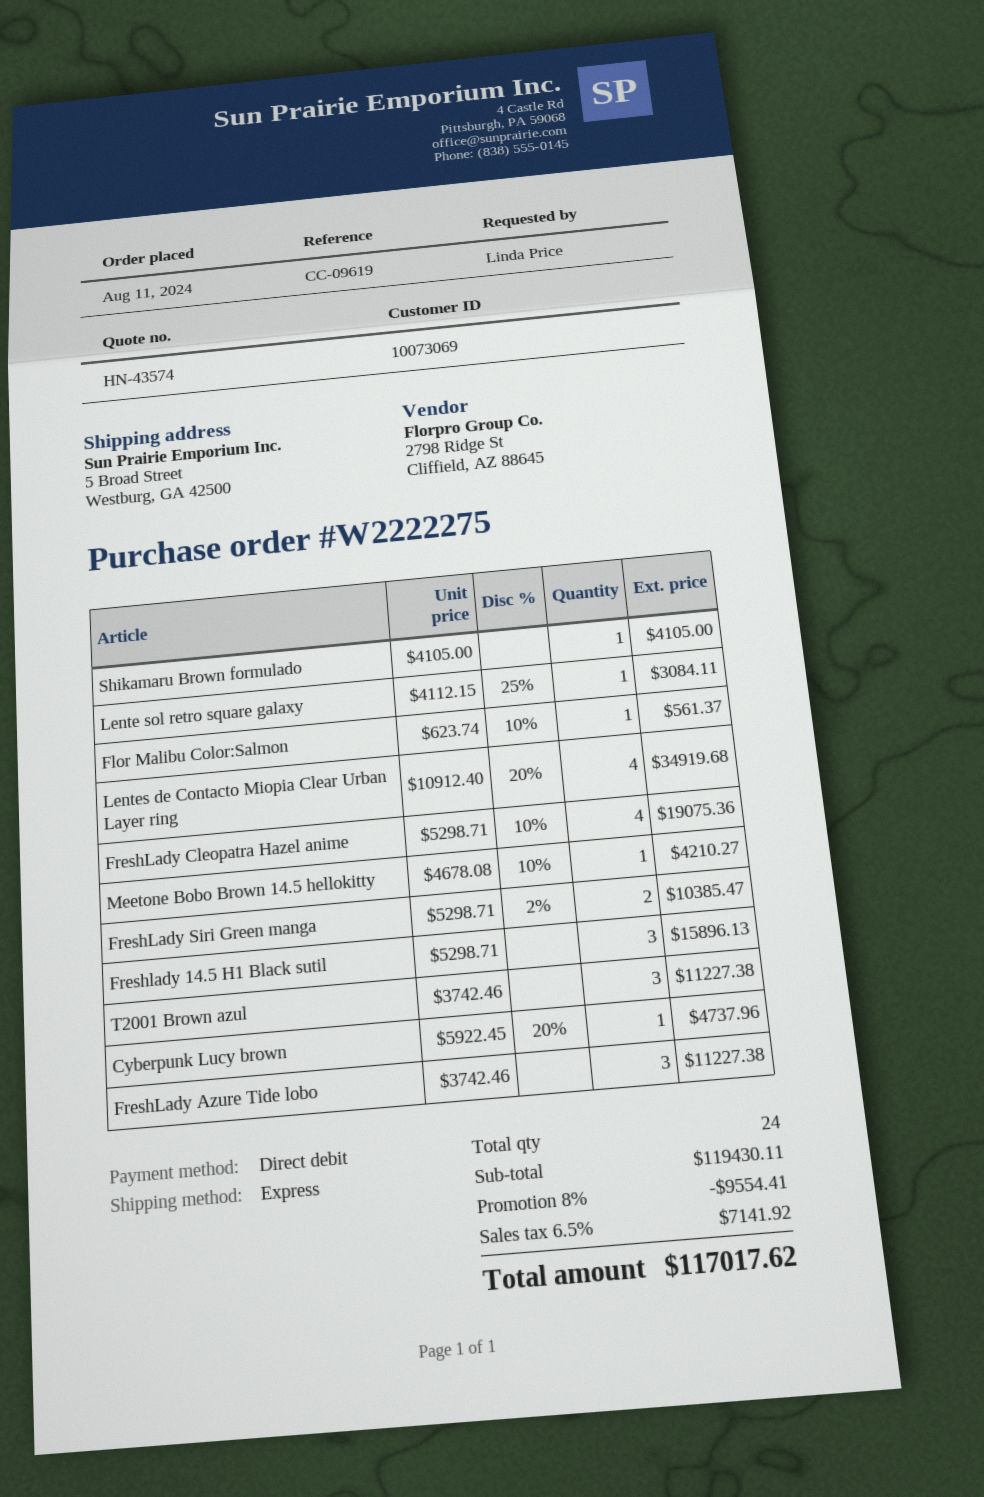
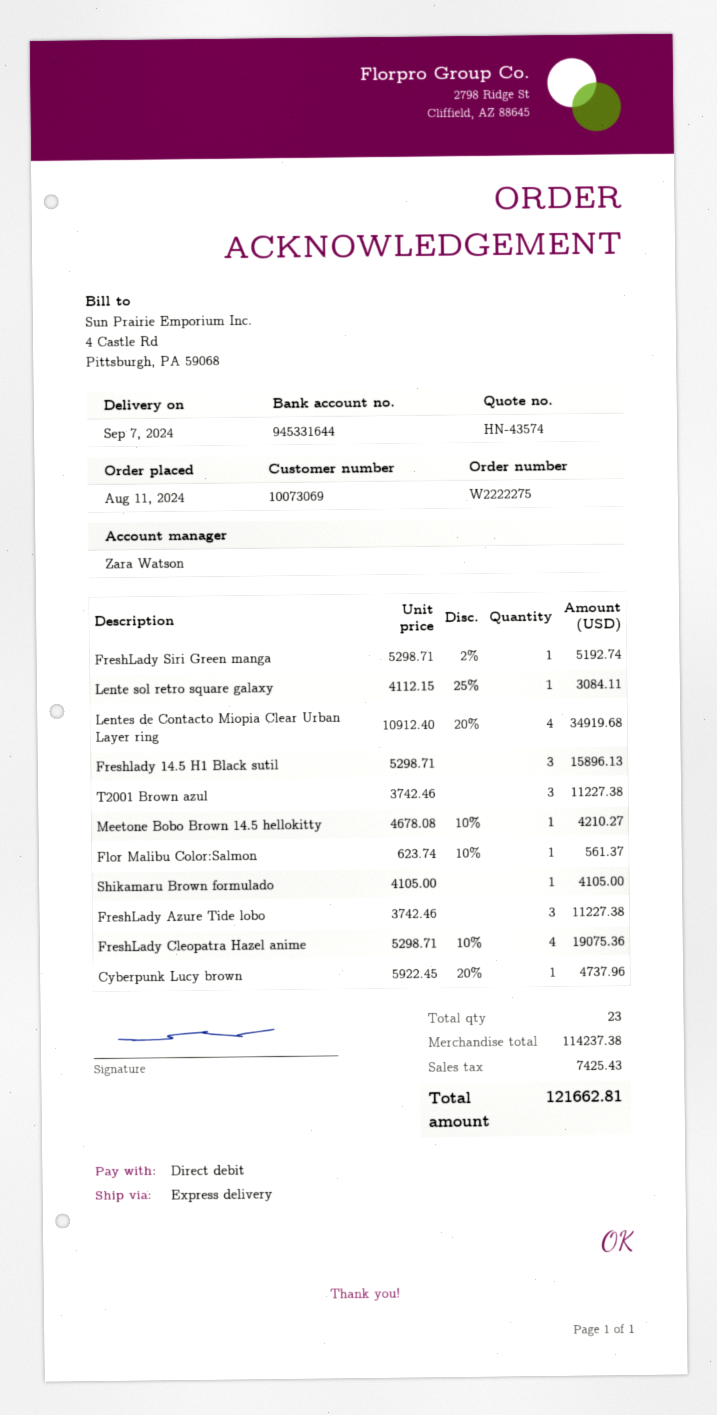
FreshLady Siri Green manga: 2 x 5298.71 - 2% = 10385.47 -> 1 x 5298.71 - 2% = 5192.74
total quantity: 24 -> 23
subtotal: 119430.11 -> 114237.38
discount: 8% = 9554.41 -> none
tax: 7141.92 -> 7425.43
total: 117017.62 -> 121662.81

